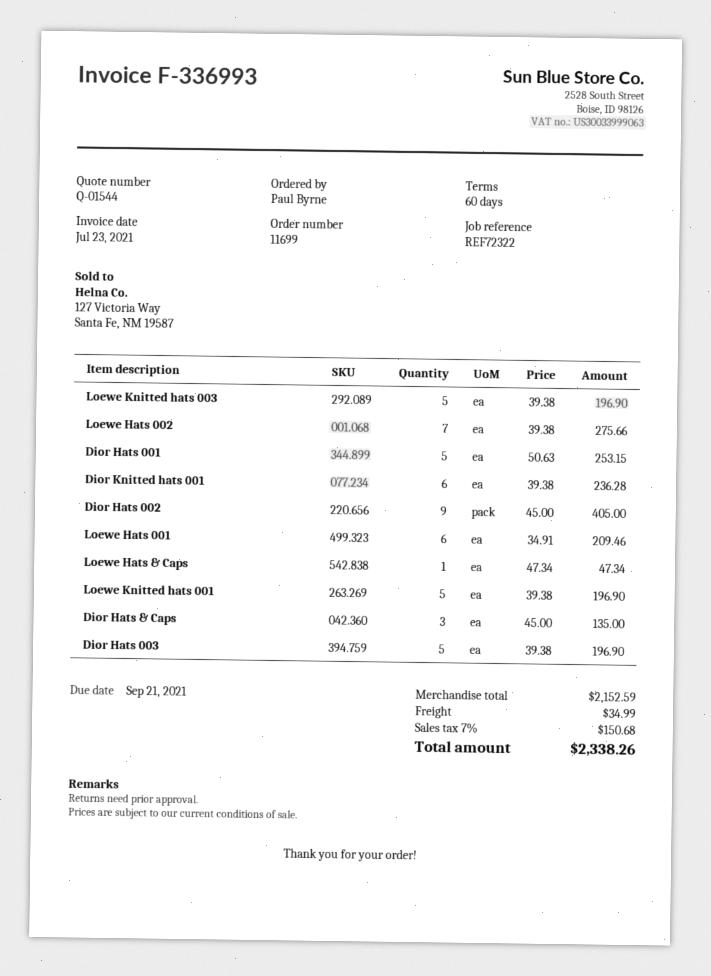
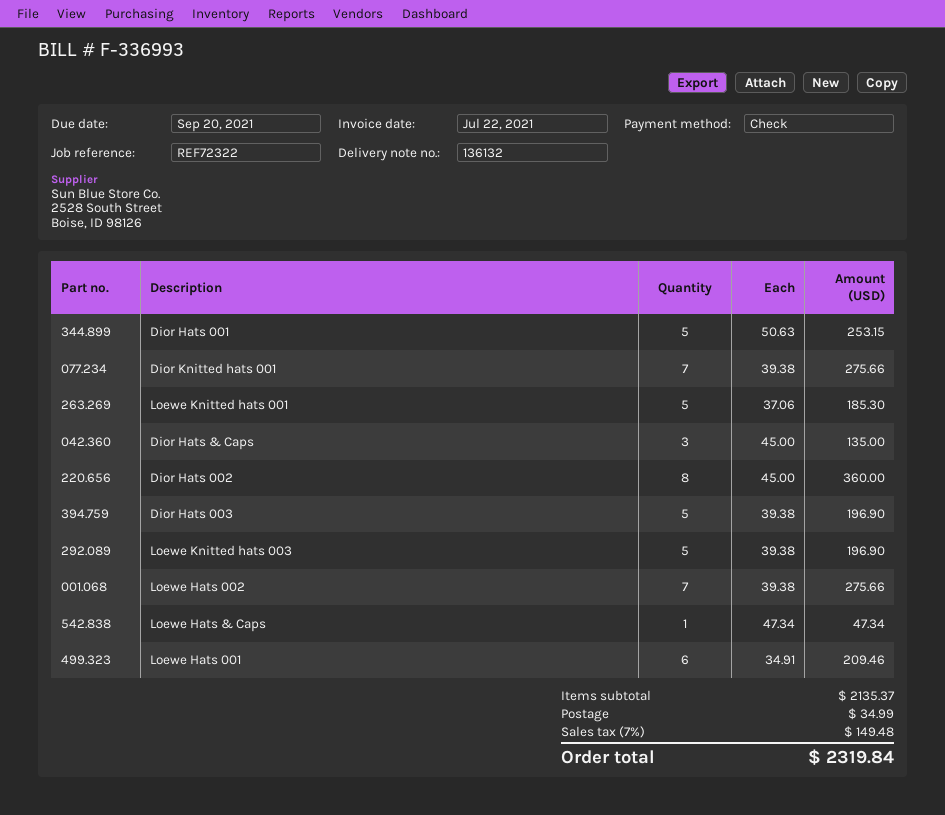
invoice date: 2021-07-23 -> 2021-07-22
due date: 2021-09-21 -> 2021-09-20
Dior Knitted hats 001: 6 x 39.38 = 236.28 -> 7 x 39.38 = 275.66
Dior Hats 002: 9 x 45.00 = 405.00 -> 8 x 45.00 = 360.00
Loewe Knitted hats 001: 5 x 39.38 = 196.90 -> 5 x 37.06 = 185.30
subtotal: 2152.59 -> 2135.37
tax: 7% = 150.68 -> 7% = 149.48
total: 2338.26 -> 2319.84

